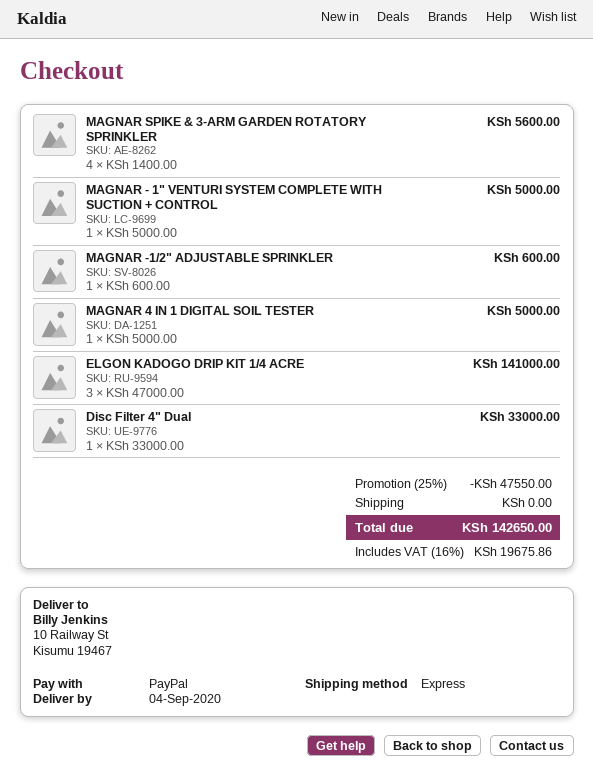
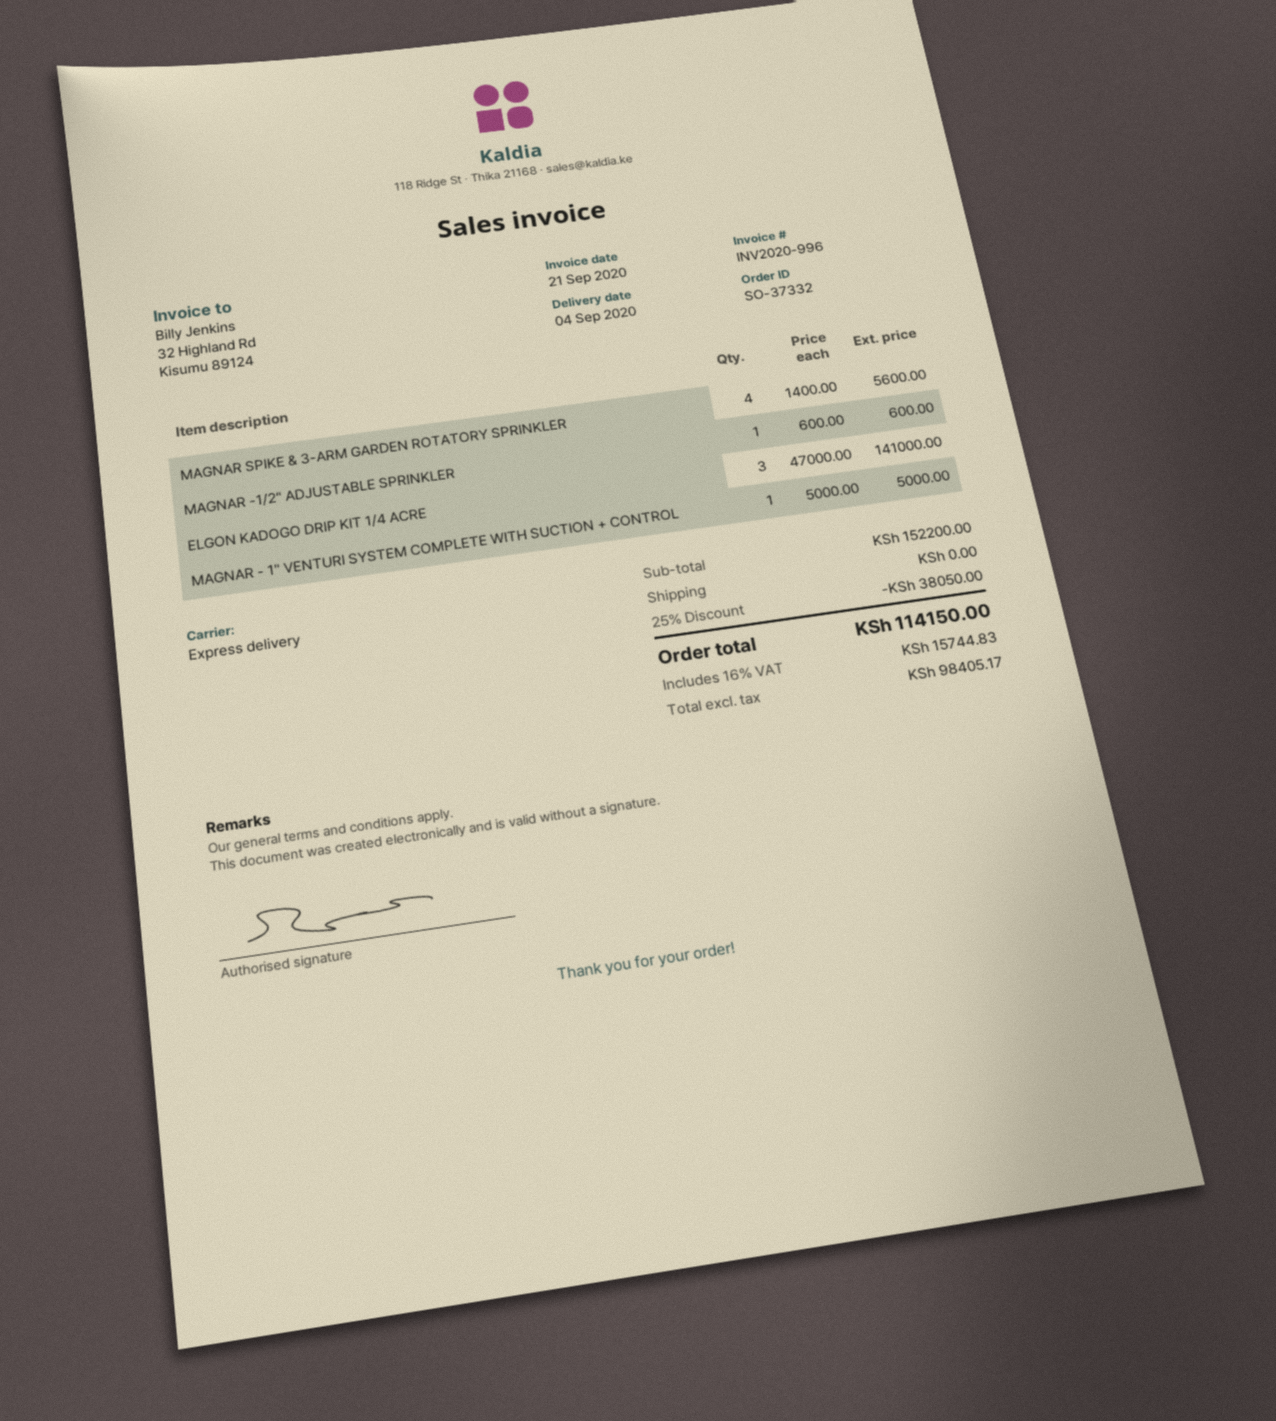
MAGNAR 4 IN 1 DIGITAL SOIL TESTER: 1 x 5000.00 = 5000.00 -> none
Disc Filter 4" Dual: 1 x 33000.00 = 33000.00 -> none
discount: 25% = 47550.00 -> 25% = 38050.00
tax: 16% = 19675.86 -> 16% = 15744.83
total: 142650.00 -> 114150.00

